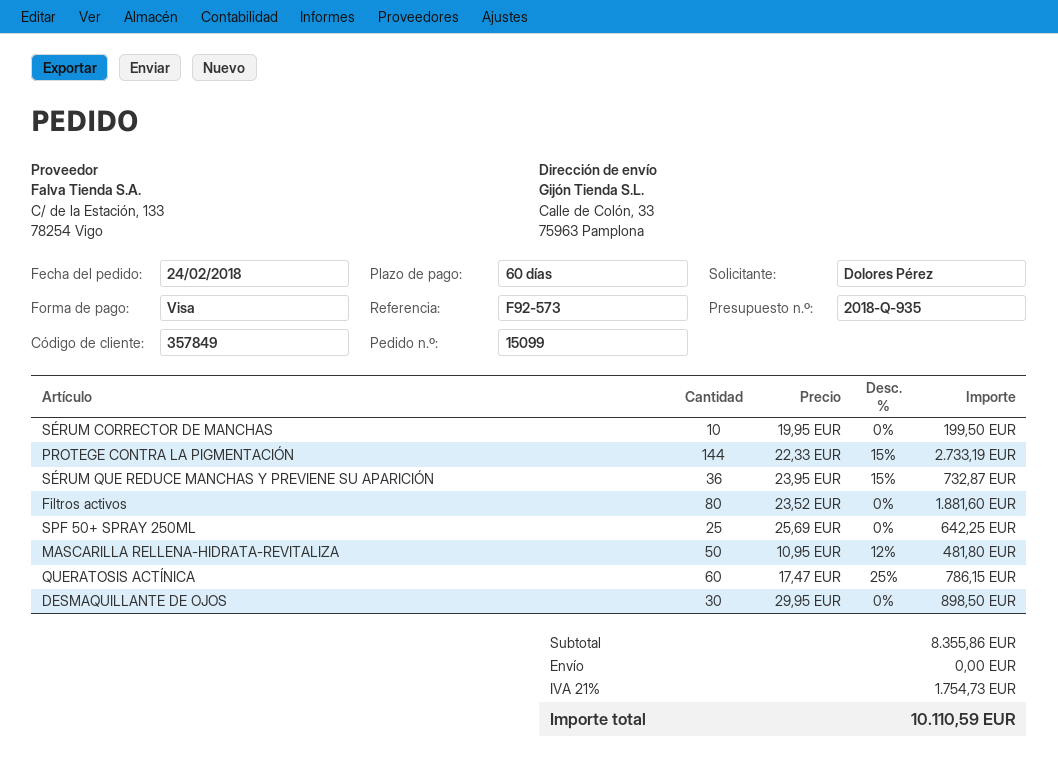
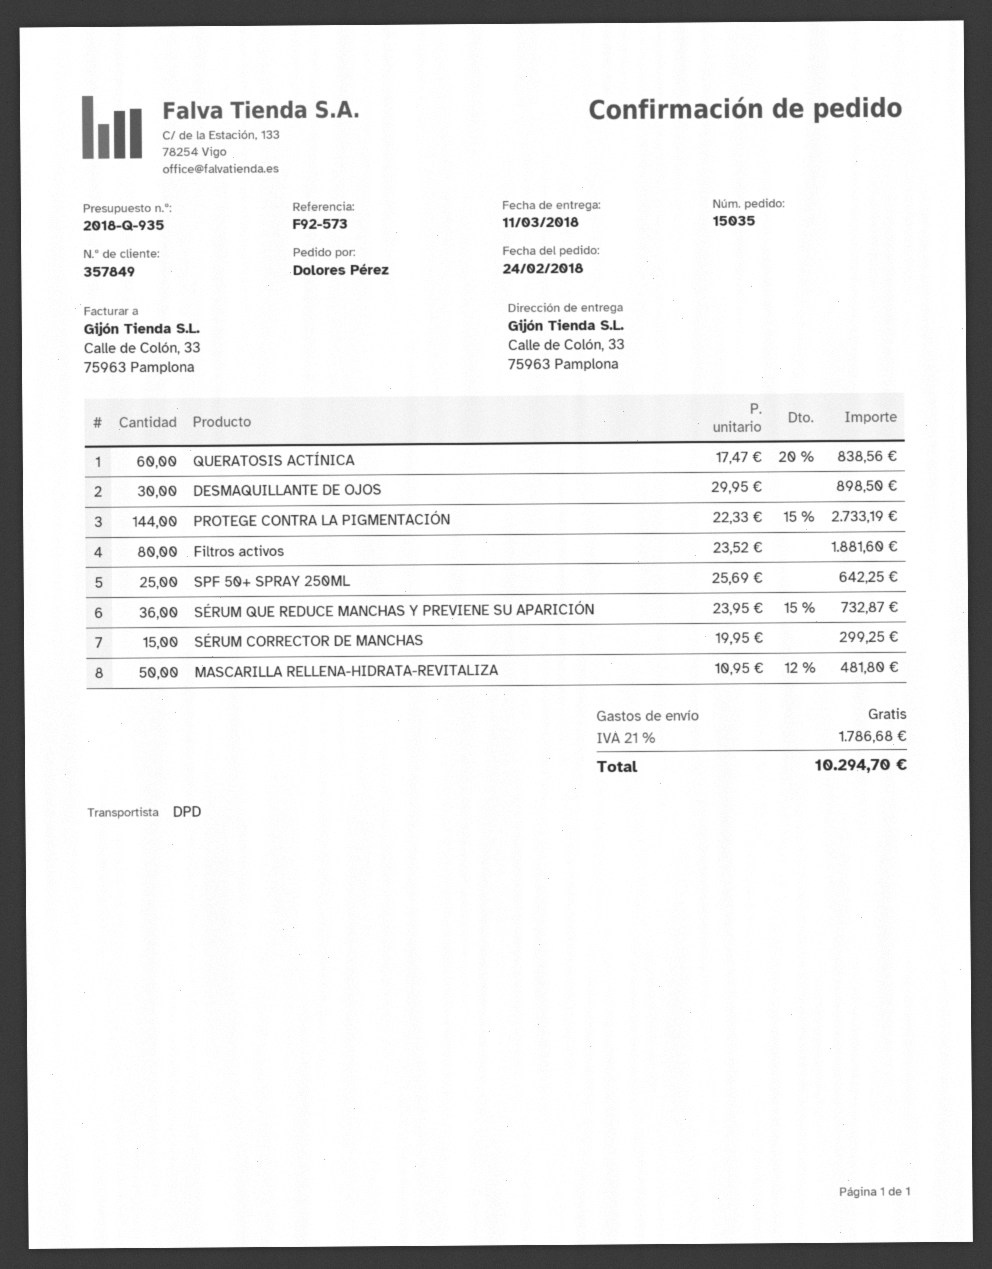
order number: 15099 -> 15035
SÉRUM CORRECTOR DE MANCHAS: 10 x 19.95 = 199.50 -> 15 x 19.95 = 299.25
QUERATOSIS ACTÍNICA: 60 x 17.47 - 25% = 786.15 -> 60 x 17.47 - 20% = 838.56
tax: 21% = 1754.73 -> 21% = 1786.68
total: 10110.59 -> 10294.70

